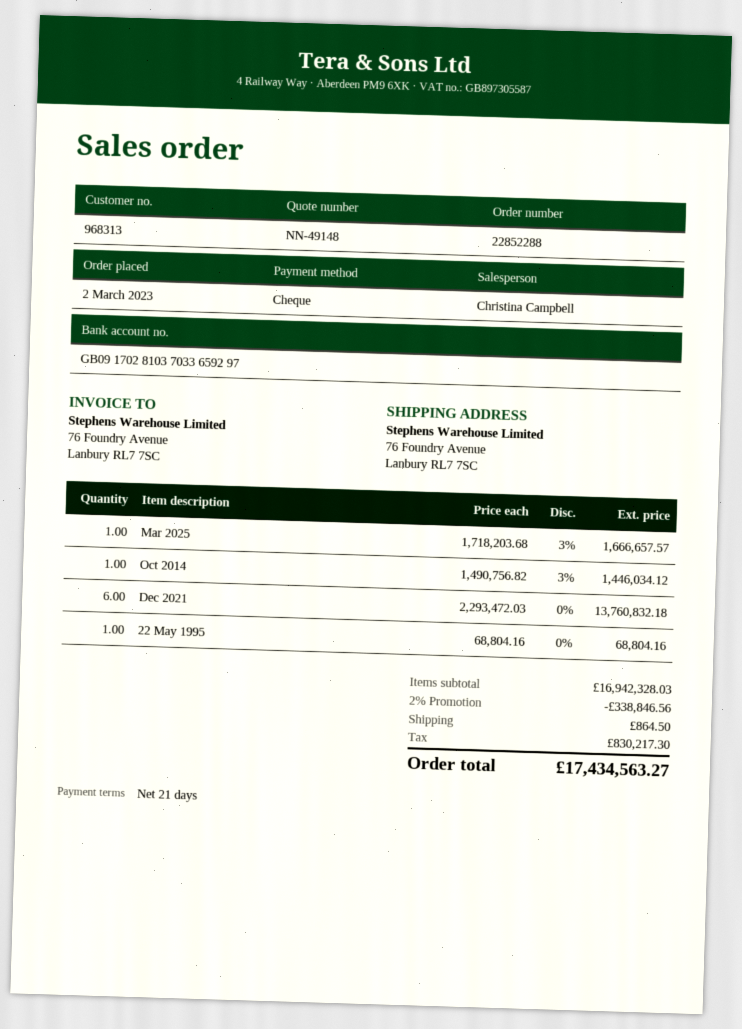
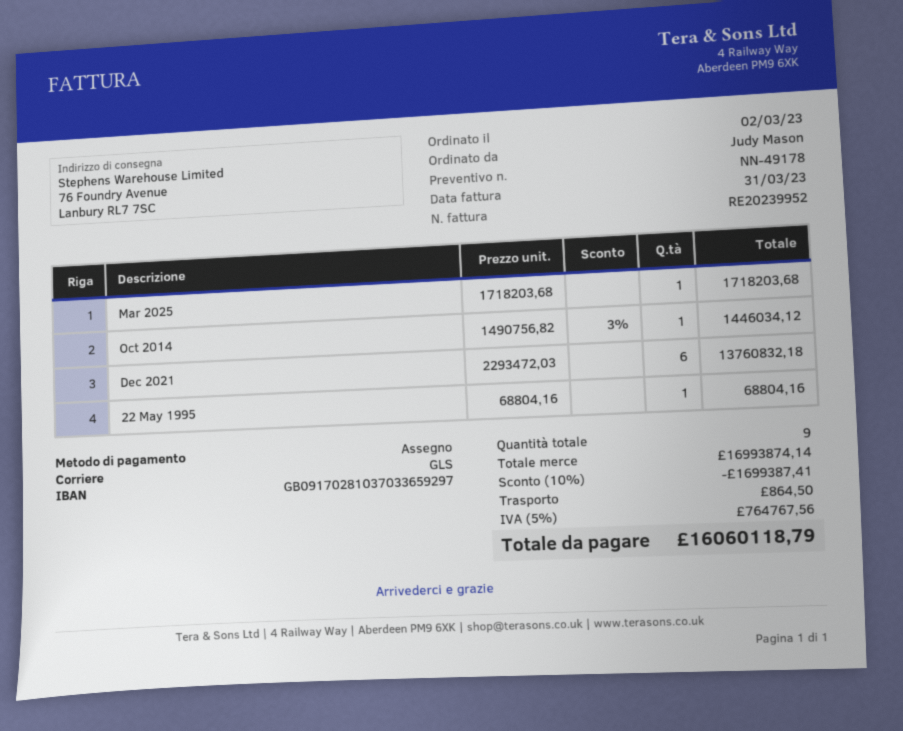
quote number: NN-49148 -> NN-49178
Mar 2025: 1 x 1718203.68 - 3% = 1666657.57 -> 1 x 1718203.68 = 1718203.68
subtotal: 16942328.03 -> 16993874.14
discount: 2% = 338846.56 -> 10% = 1699387.41
tax: 830217.30 -> 764767.56
total: 17434563.27 -> 16060118.79

